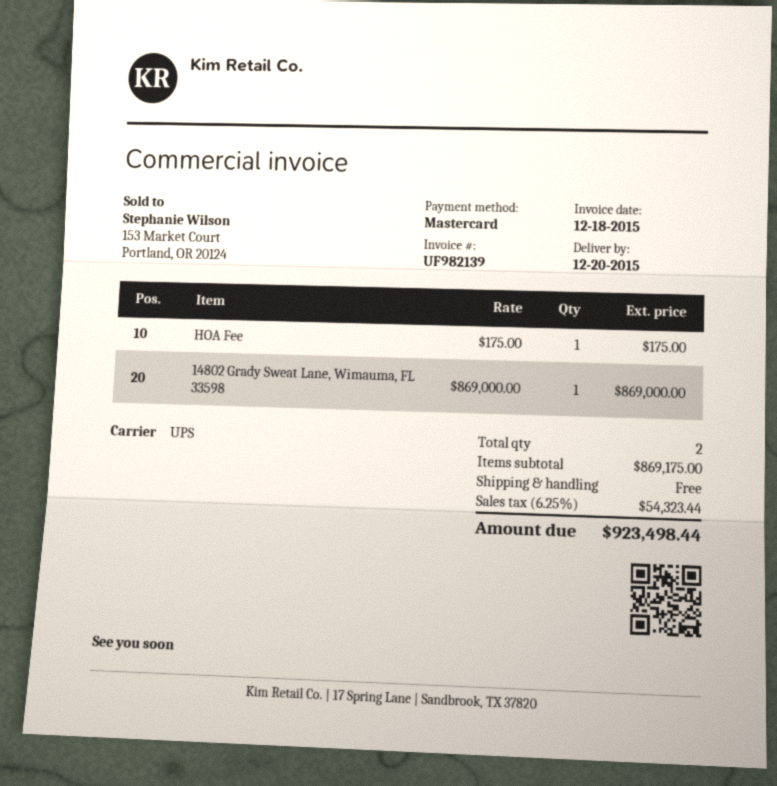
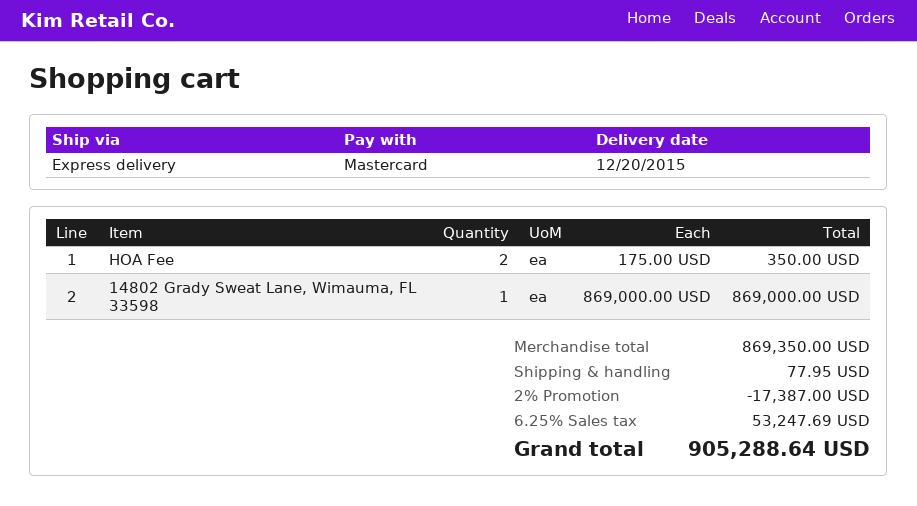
shipping method: UPS -> express
HOA Fee: 1 x 175.00 = 175.00 -> 2 x 175.00 = 350.00
subtotal: 869175.00 -> 869350.00
discount: none -> 2% = 17387.00
shipping: 0.00 -> 77.95
tax: 6.25% = 54323.44 -> 6.25% = 53247.69
total: 923498.44 -> 905288.64

